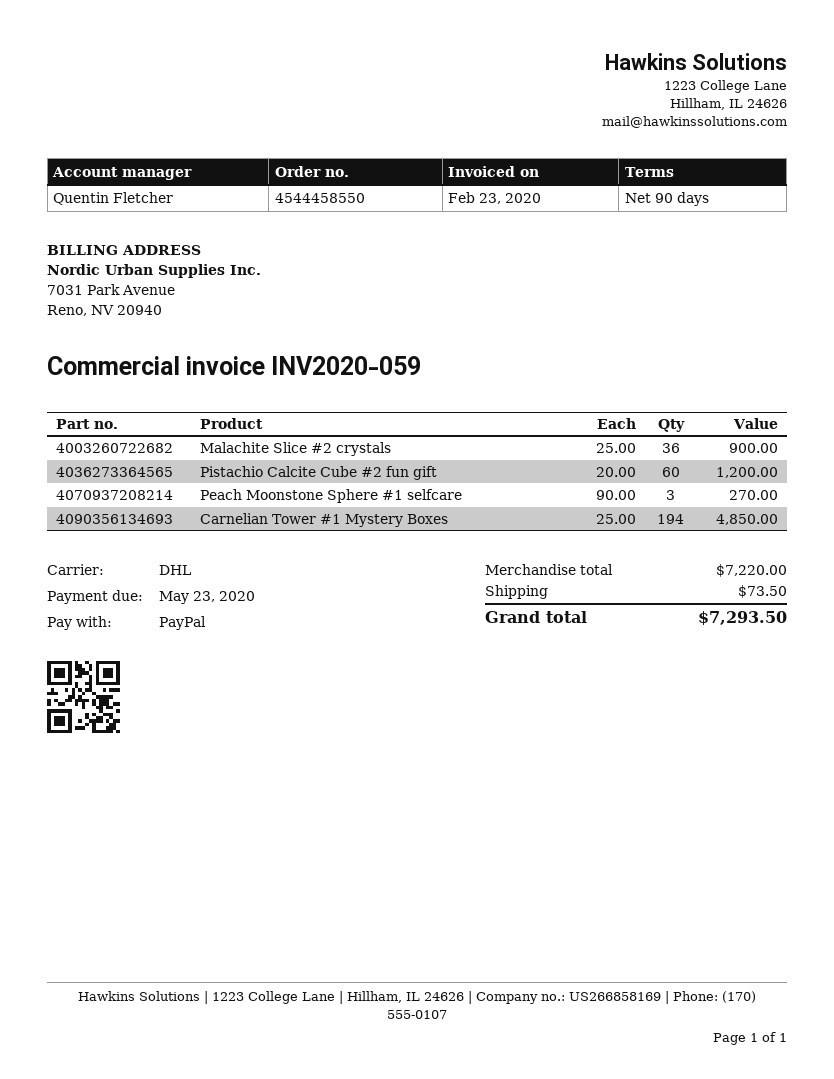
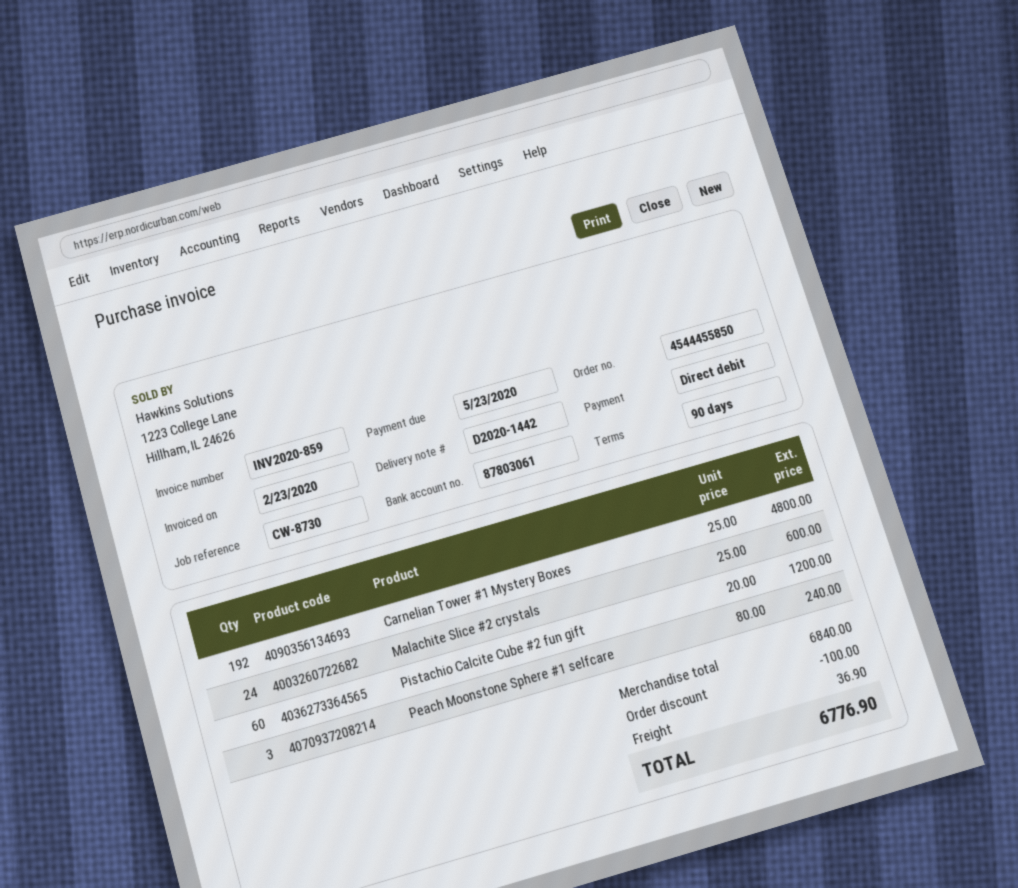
order number: 4544458550 -> 4544455850
invoice number: INV2020-059 -> INV2020-859
payment method: PayPal -> direct debit
Malachite Slice #2 crystals: 36 x 25.00 = 900.00 -> 24 x 25.00 = 600.00
Peach Moonstone Sphere #1 selfcare: 3 x 90.00 = 270.00 -> 3 x 80.00 = 240.00
Carnelian Tower #1 Mystery Boxes: 194 x 25.00 = 4850.00 -> 192 x 25.00 = 4800.00
subtotal: 7220.00 -> 6840.00
discount: none -> 100.00
shipping: 73.50 -> 36.90
total: 7293.50 -> 6776.90

